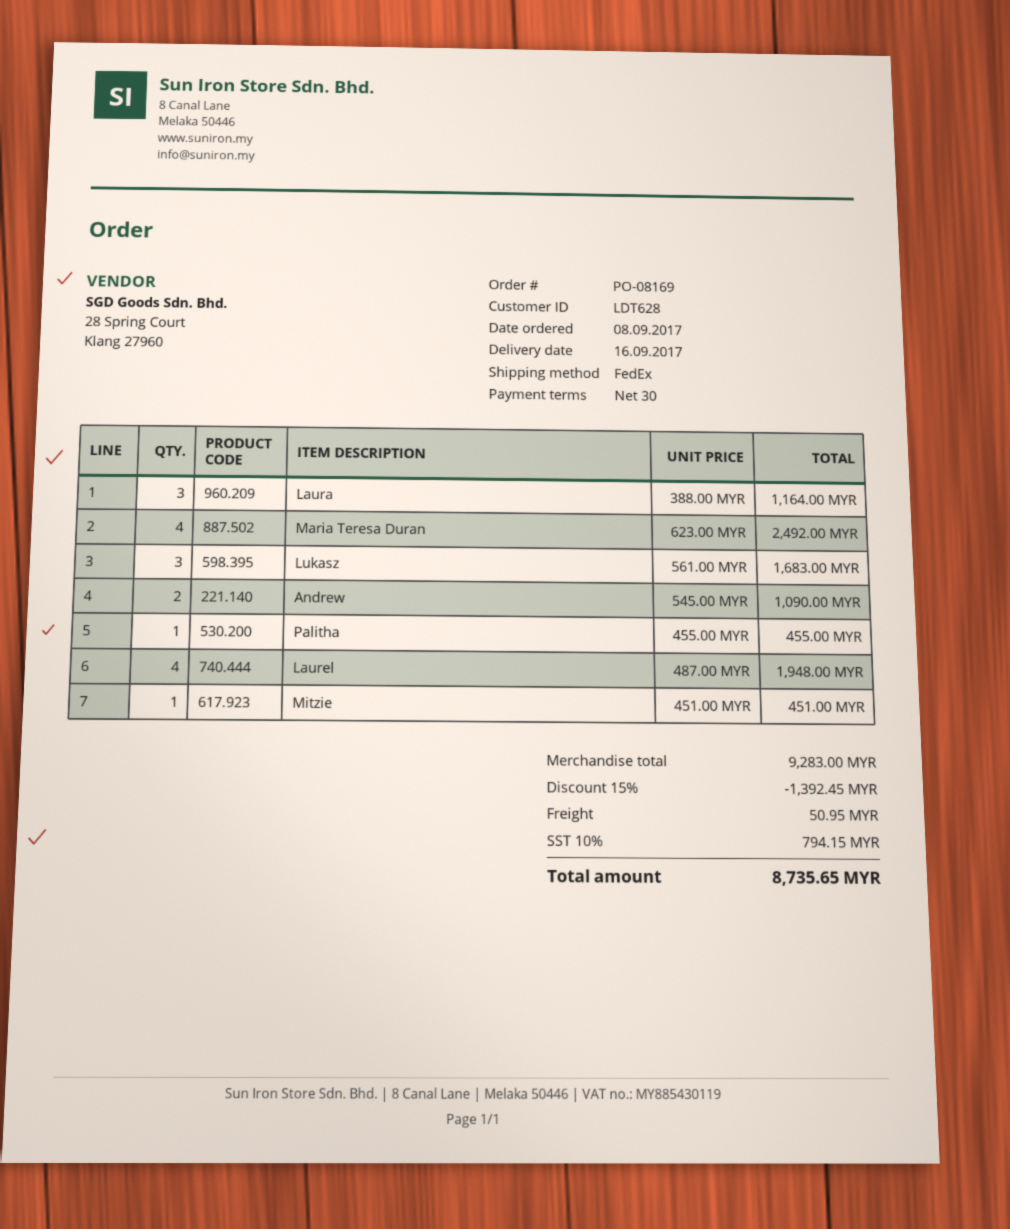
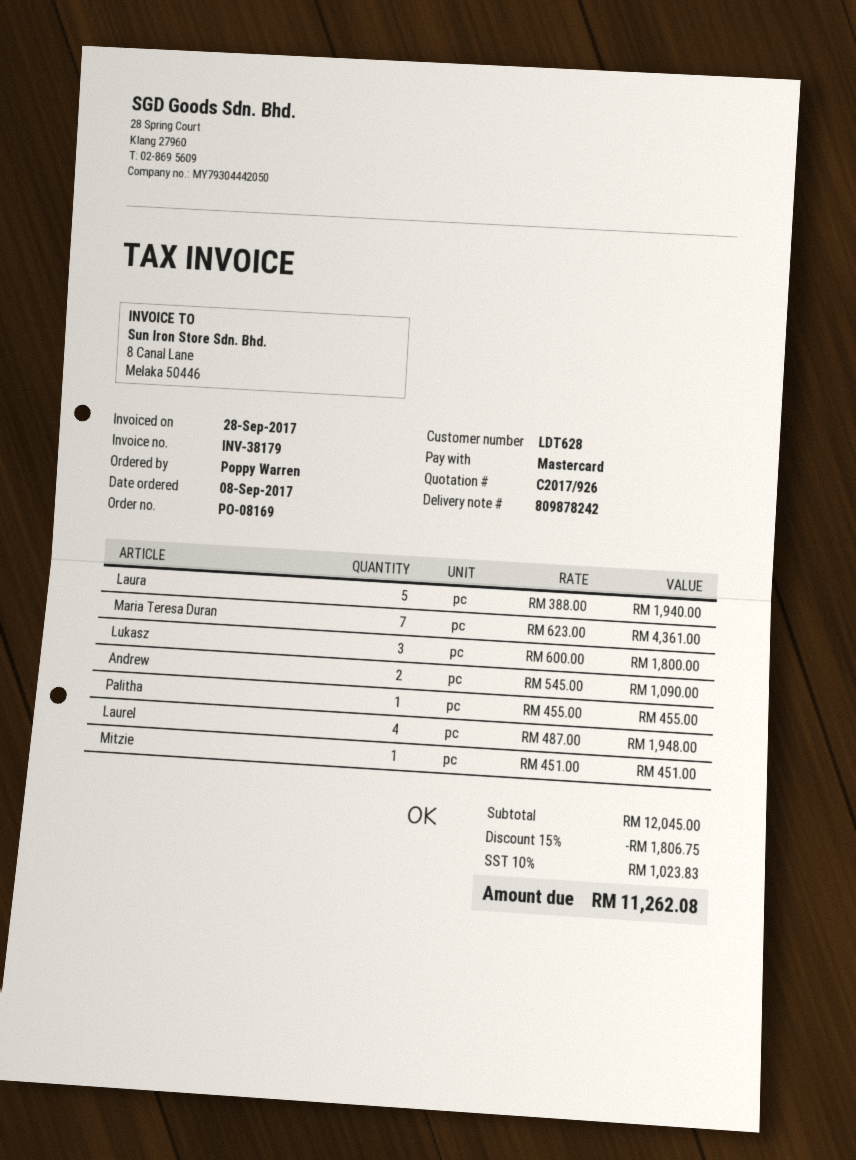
Laura: 3 x 388.00 = 1164.00 -> 5 x 388.00 = 1940.00
Maria Teresa Duran: 4 x 623.00 = 2492.00 -> 7 x 623.00 = 4361.00
Lukasz: 3 x 561.00 = 1683.00 -> 3 x 600.00 = 1800.00
subtotal: 9283.00 -> 12045.00
discount: 15% = 1392.45 -> 15% = 1806.75
shipping: 50.95 -> none
tax: 10% = 794.15 -> 10% = 1023.83
total: 8735.65 -> 11262.08

